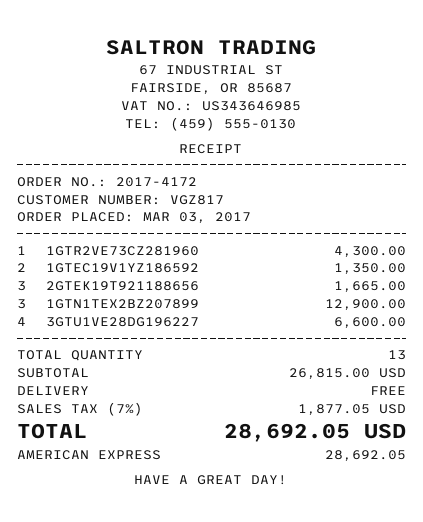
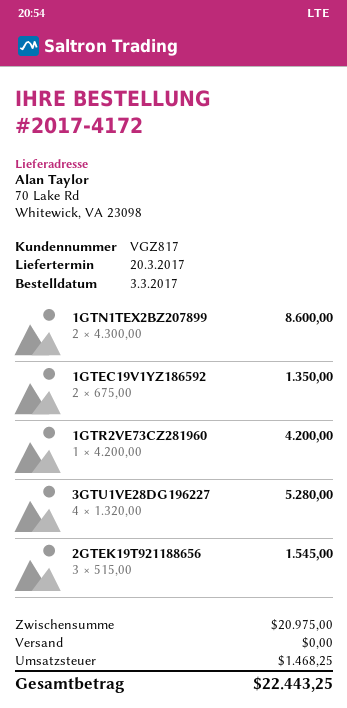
1GTR2VE73CZ281960: 1 for 4300.00 -> 1 for 4200.00
2GTEK19T921188656: 3 for 1665.00 -> 3 for 1545.00
1GTN1TEX2BZ207899: 3 for 12900.00 -> 2 for 8600.00
3GTU1VE28DG196227: 4 for 6600.00 -> 4 for 5280.00
subtotal: 26815.00 -> 20975.00
tax: 1877.05 -> 1468.25
total: 28692.05 -> 22443.25

